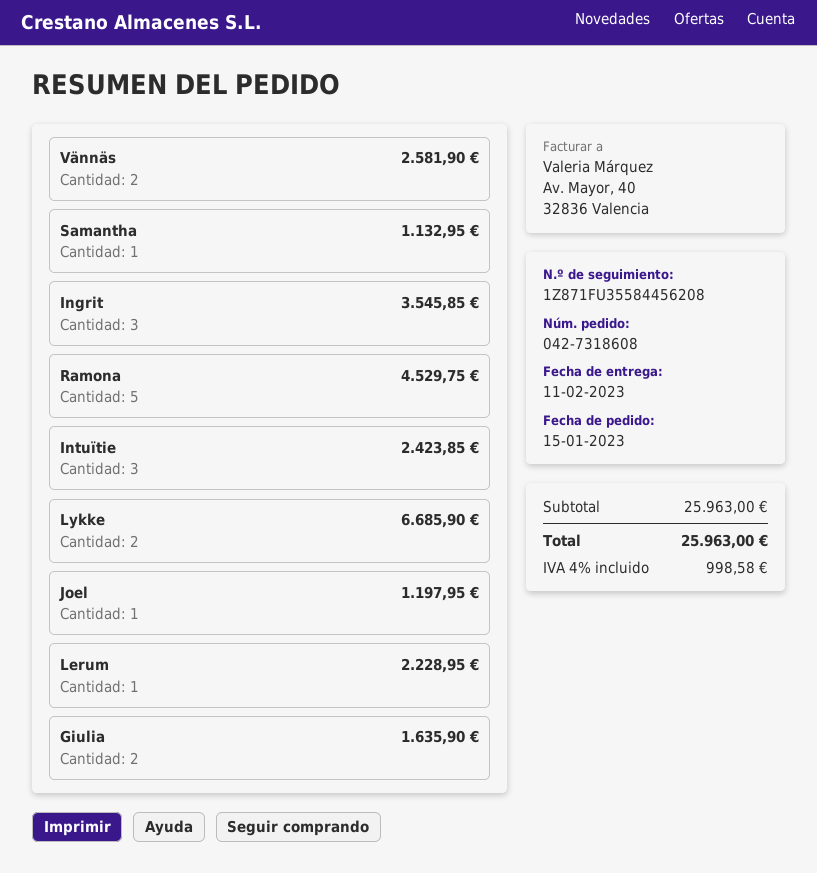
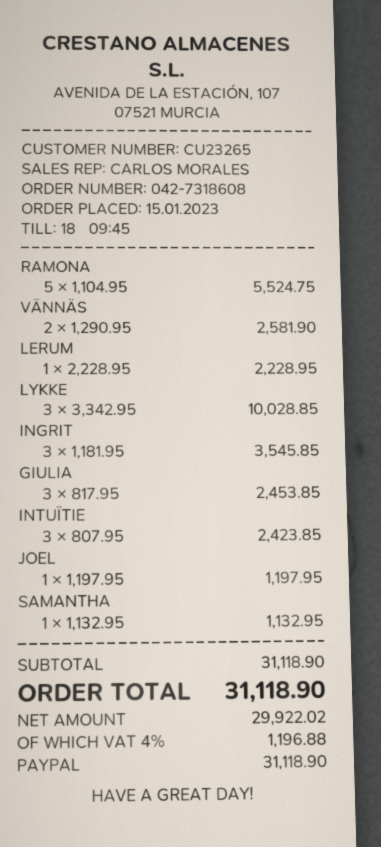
Ramona: 5 for 4529.75 -> 5 for 5524.75
Lykke: 2 for 6685.90 -> 3 for 10028.85
Giulia: 2 for 1635.90 -> 3 for 2453.85
subtotal: 25963.00 -> 31118.90
tax: 4% = 998.58 -> 4% = 1196.88
total: 25963.00 -> 31118.90

